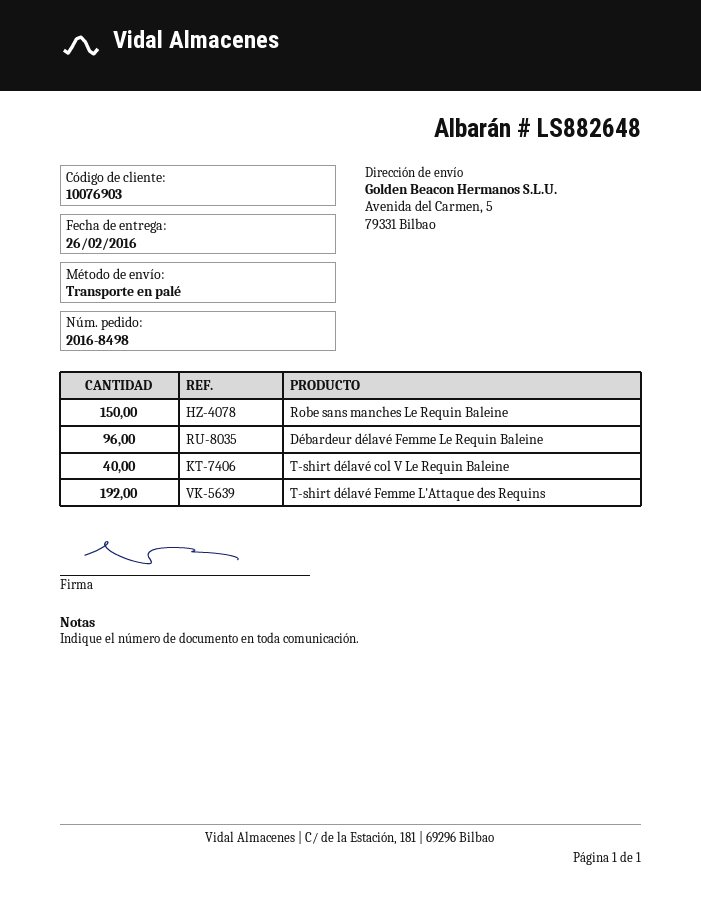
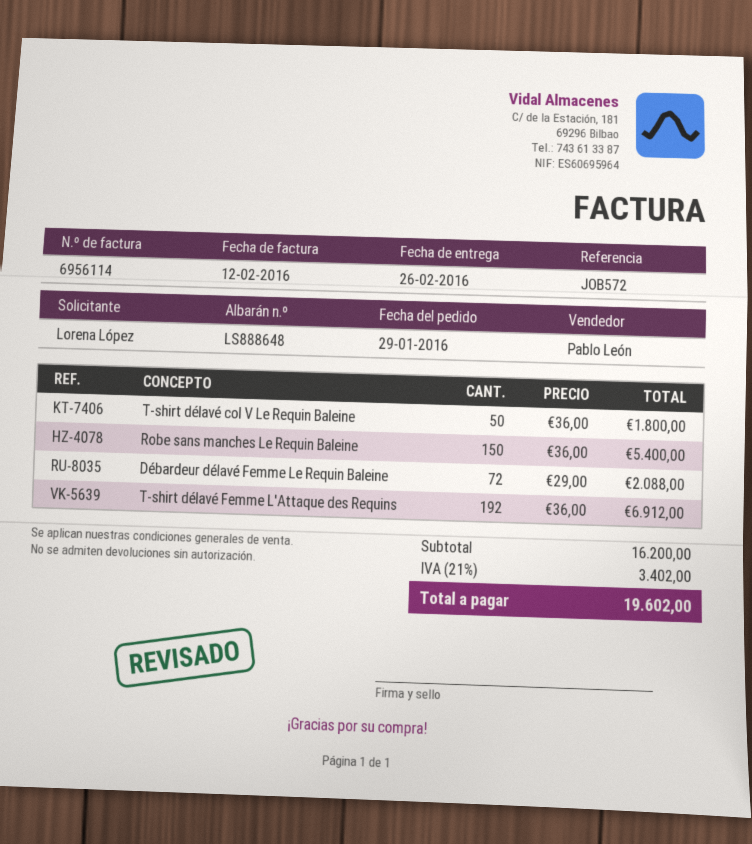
delivery note number: LS882648 -> LS888648
Débardeur délavé Femme Le Requin Baleine: 96 -> 72
T-shirt délavé col V Le Requin Baleine: 40 -> 50

